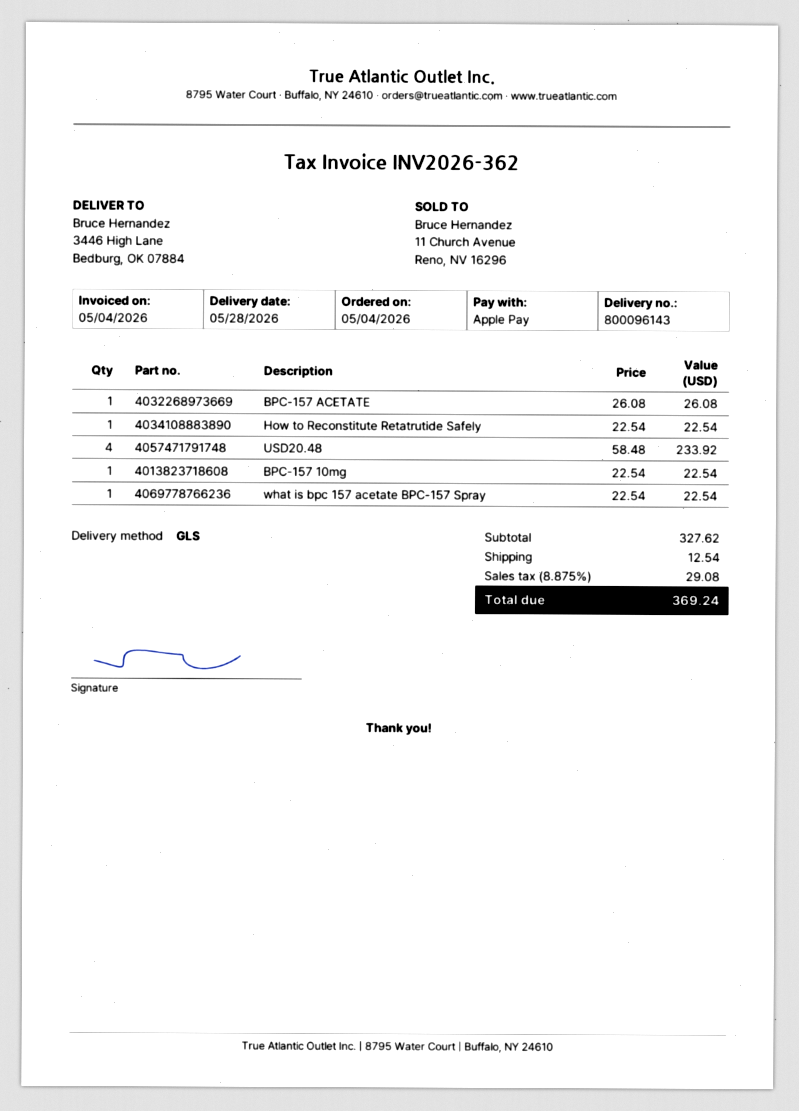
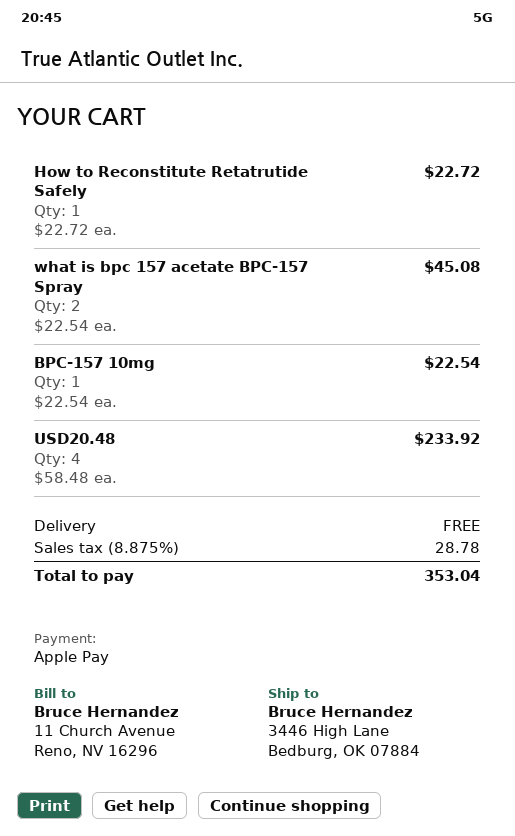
BPC-157 ACETATE: 1 x 26.08 = 26.08 -> none
How to Reconstitute Retatrutide Safely: 1 x 22.54 = 22.54 -> 1 x 22.72 = 22.72
what is bpc 157 acetate BPC-157 Spray: 1 x 22.54 = 22.54 -> 2 x 22.54 = 45.08
shipping: 12.54 -> 0.00
tax: 8.875% = 29.08 -> 8.875% = 28.78
total: 369.24 -> 353.04

